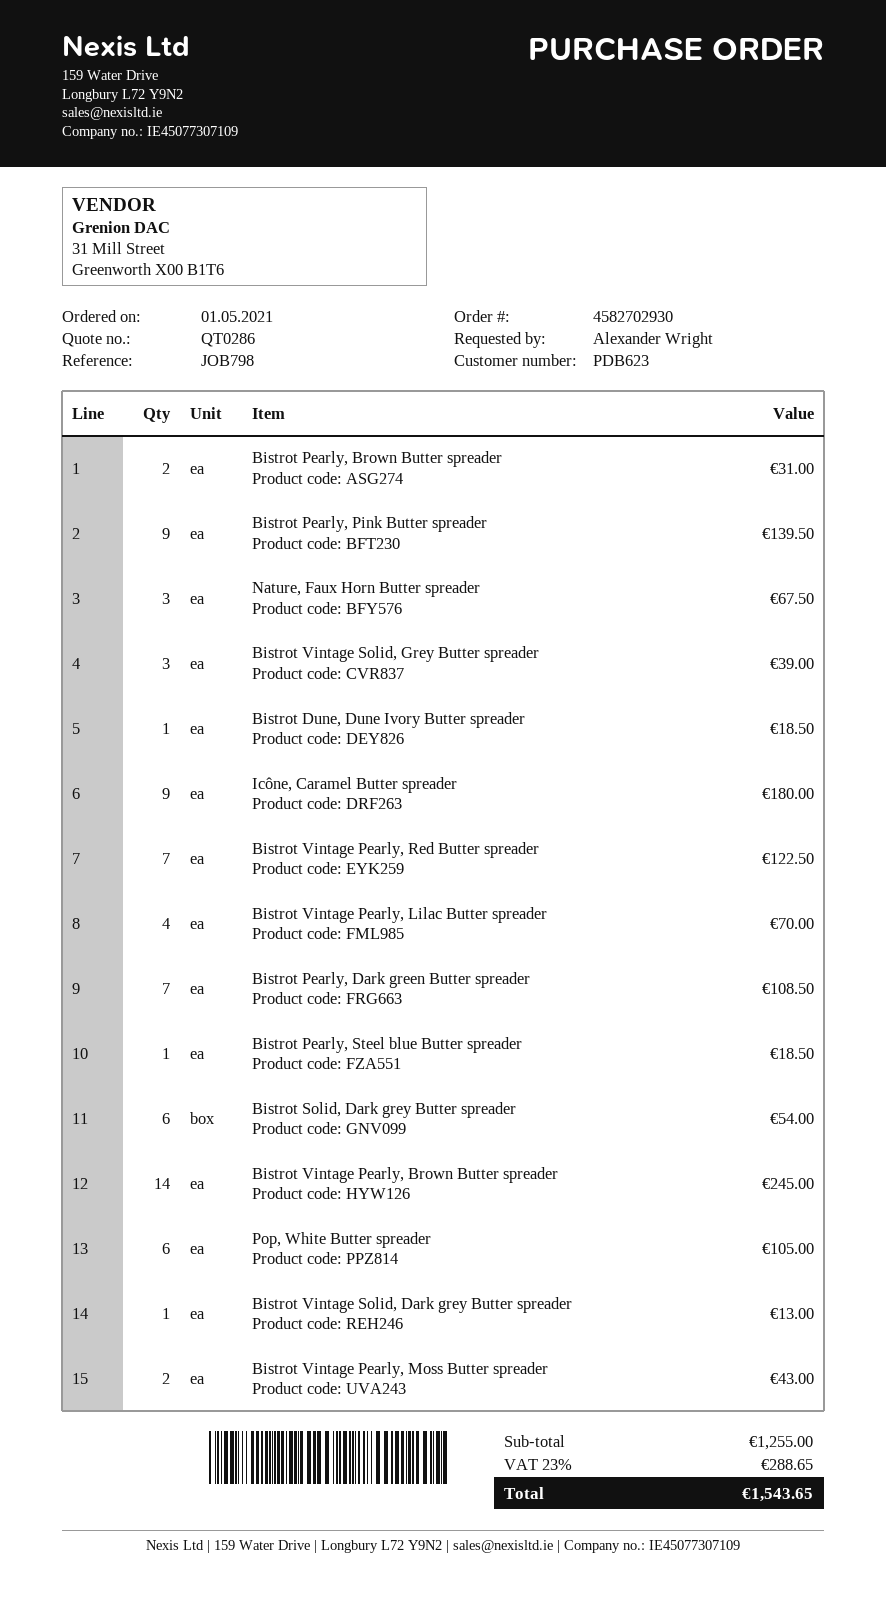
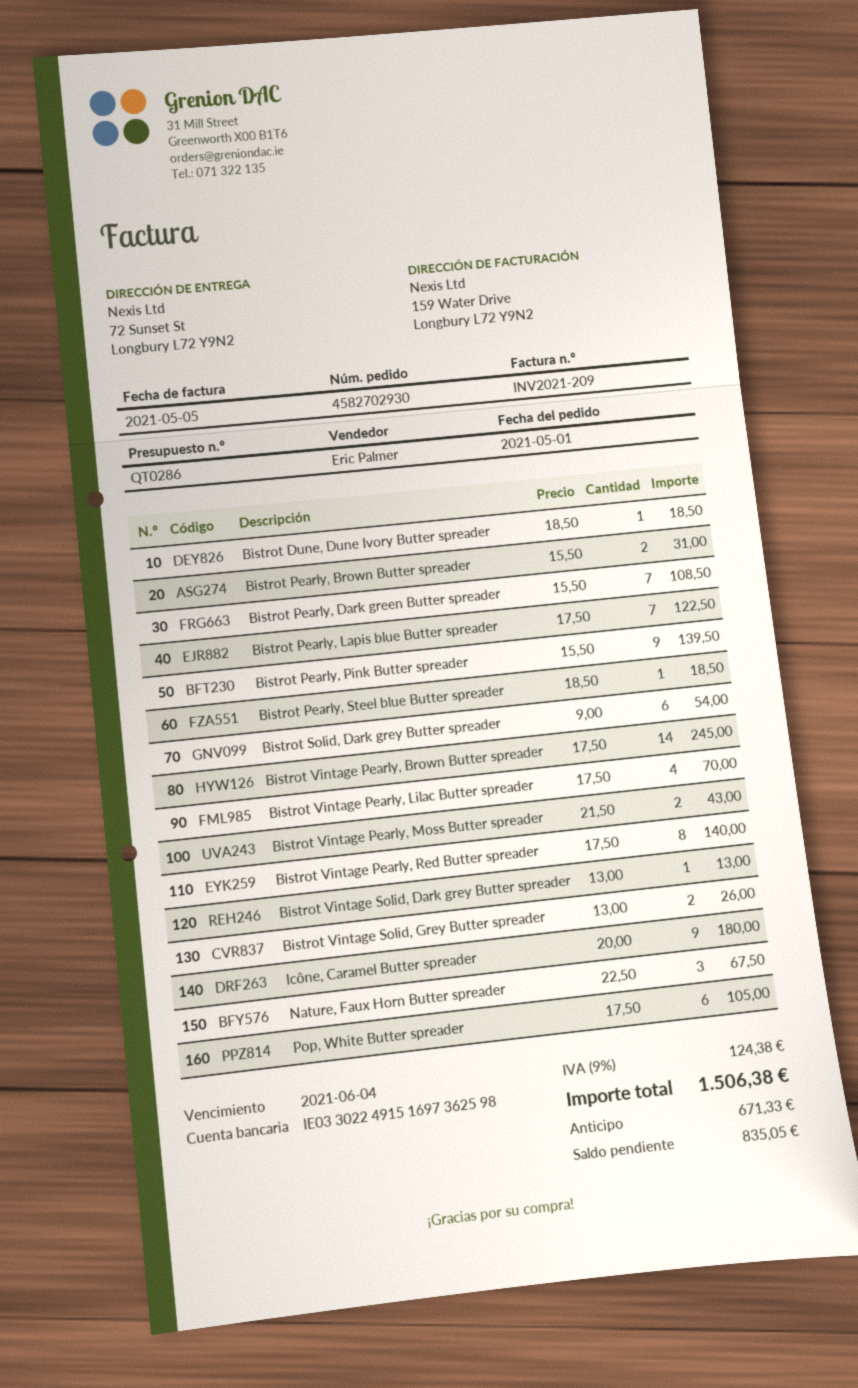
Bistrot Vintage Solid, Grey Butter spreader: 3 for 39.00 -> 2 for 26.00
Bistrot Vintage Pearly, Red Butter spreader: 7 for 122.50 -> 8 for 140.00
Bistrot Pearly, Lapis blue Butter spreader: none -> 7 for 122.50
tax: 23% = 288.65 -> 9% = 124.38
total: 1543.65 -> 1506.38

